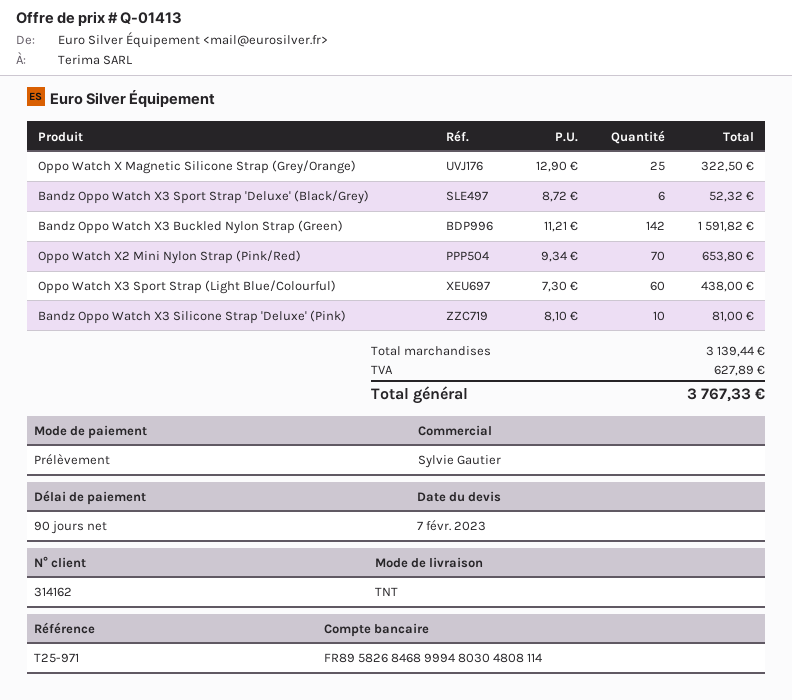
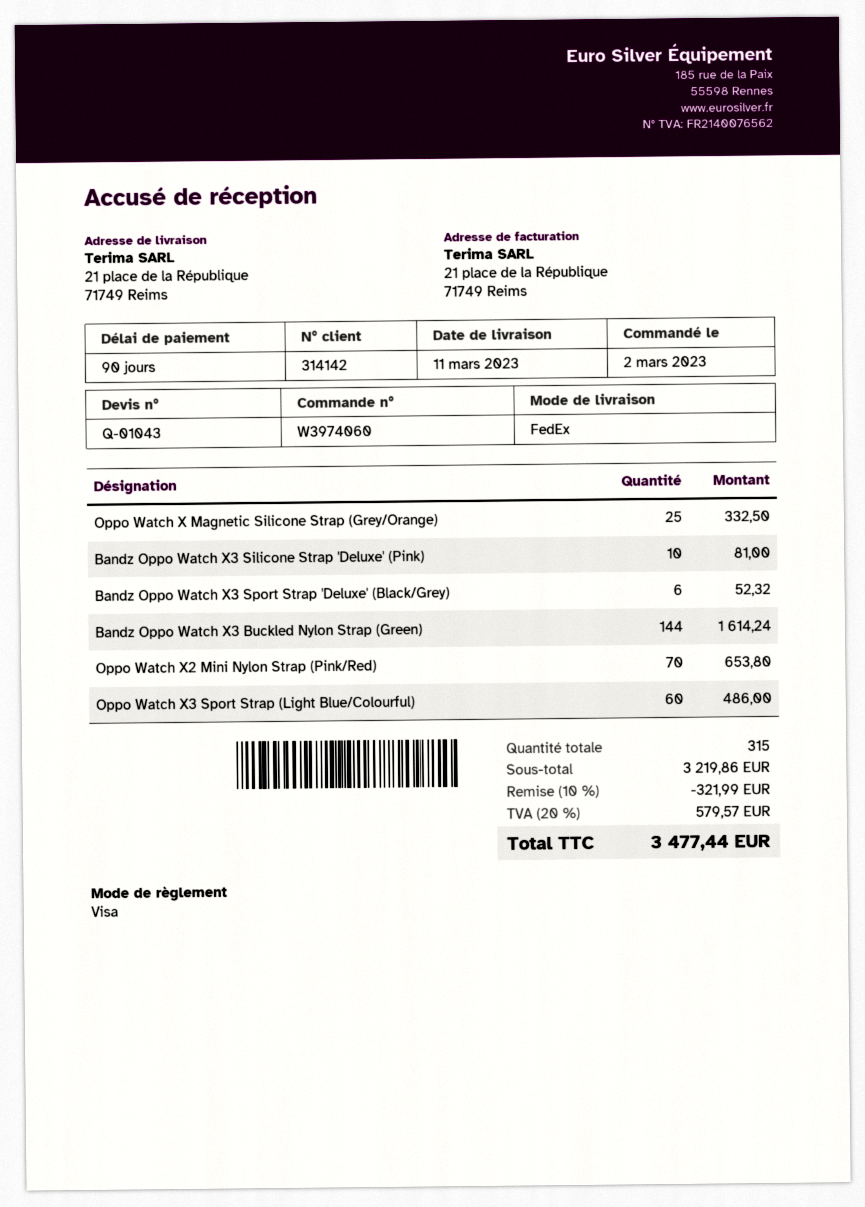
quote number: Q-01413 -> Q-01043
customer number: 314162 -> 314142
payment method: direct debit -> Visa
shipping method: TNT -> FedEx
Oppo Watch X Magnetic Silicone Strap (Grey/Orange): 25 for 322.50 -> 25 for 332.50
Bandz Oppo Watch X3 Buckled Nylon Strap (Green): 142 for 1591.82 -> 144 for 1614.24
Oppo Watch X3 Sport Strap (Light Blue/Colourful): 60 for 438.00 -> 60 for 486.00
subtotal: 3139.44 -> 3219.86
discount: none -> 10% = 321.99
tax: 627.89 -> 579.57
total: 3767.33 -> 3477.44

